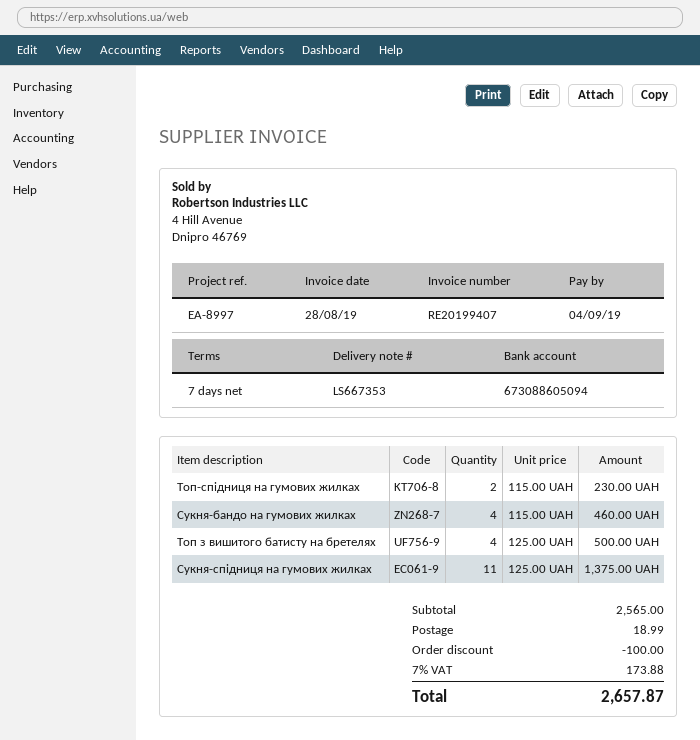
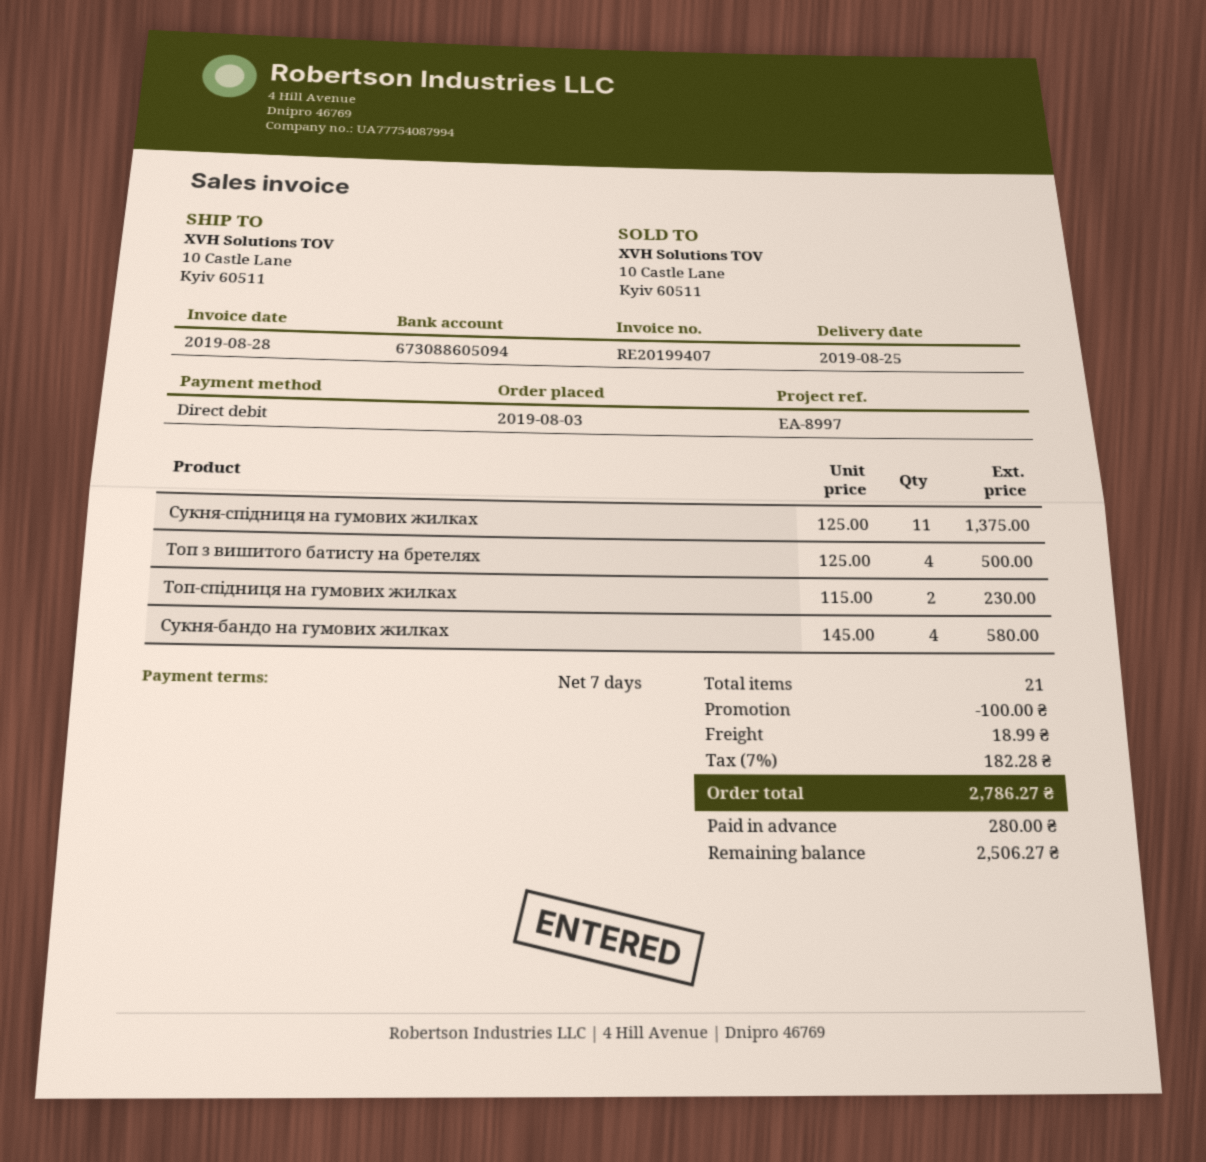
Сукня-бандо на гумових жилках: 4 x 115.00 = 460.00 -> 4 x 145.00 = 580.00
tax: 7% = 173.88 -> 7% = 182.28
total: 2657.87 -> 2786.27

